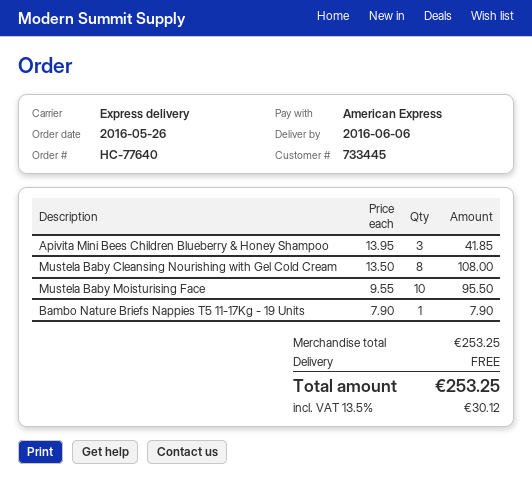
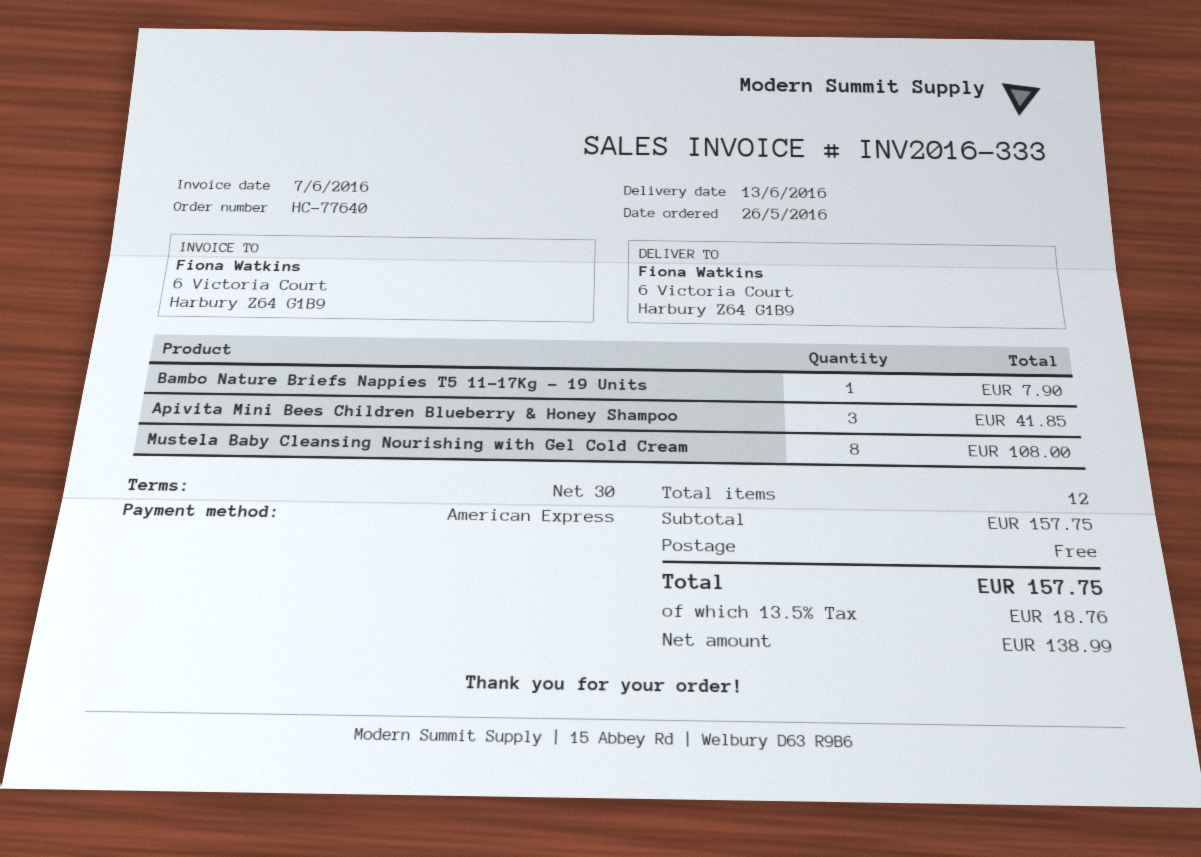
delivery date: 2016-06-06 -> 2016-06-13
Mustela Baby Moisturising Face: 10 for 95.50 -> none
subtotal: 253.25 -> 157.75
tax: 13.5% = 30.12 -> 13.5% = 18.76
total: 253.25 -> 157.75

